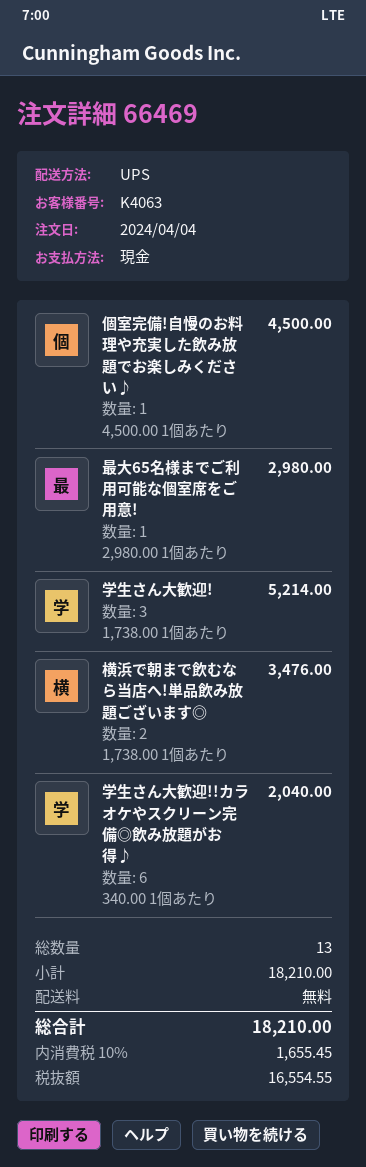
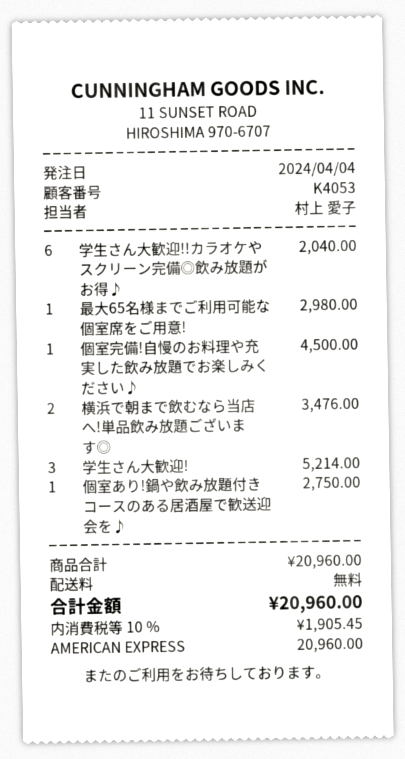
customer number: K4063 -> K4053
payment method: cash -> American Express
個室あり!鍋や飲み放題付きコースのある居酒屋で歓送迎会を♪: none -> 1 for 2750.00
subtotal: 18210.00 -> 20960.00
tax: 10% = 1655.45 -> 10% = 1905.45
total: 18210.00 -> 20960.00

